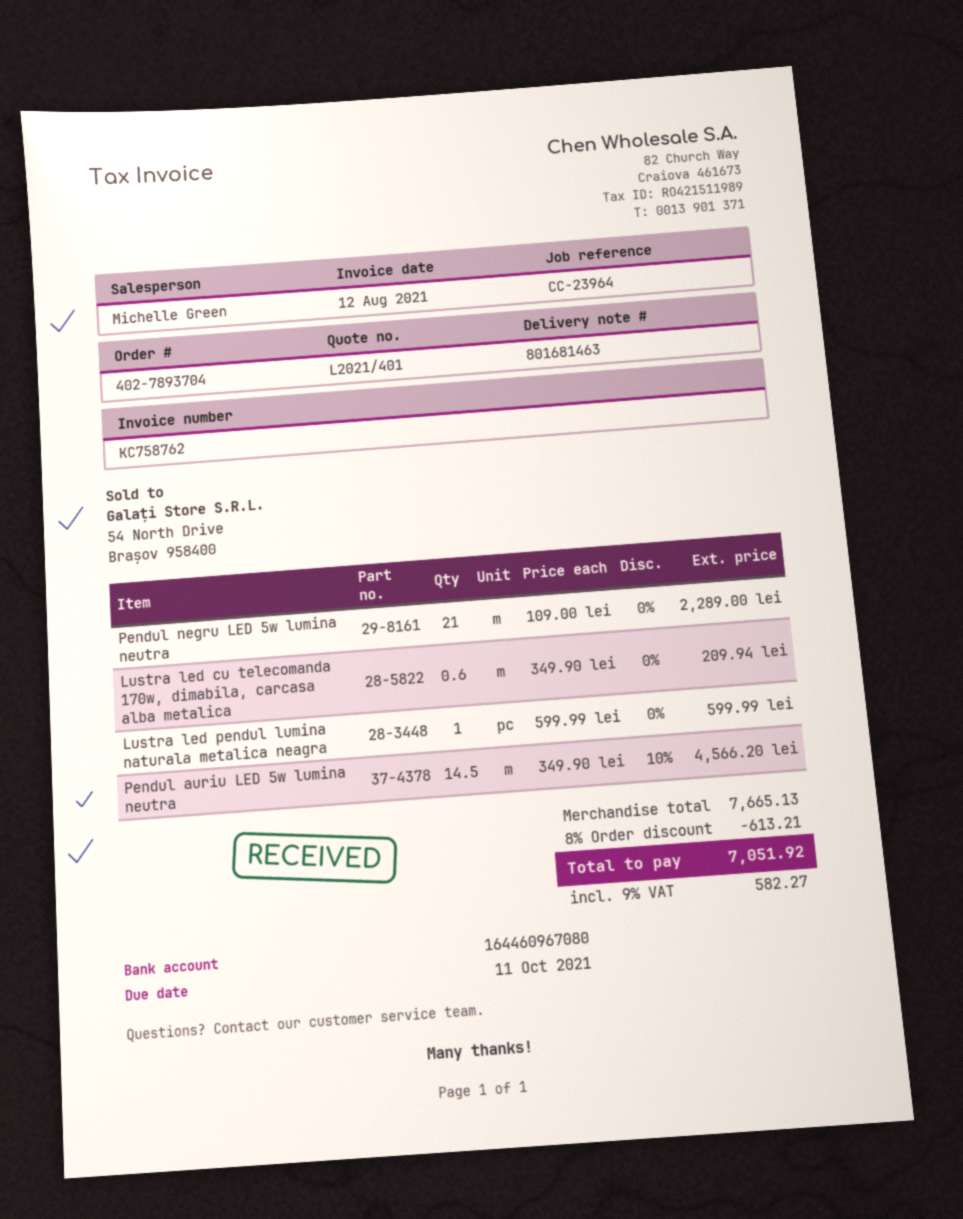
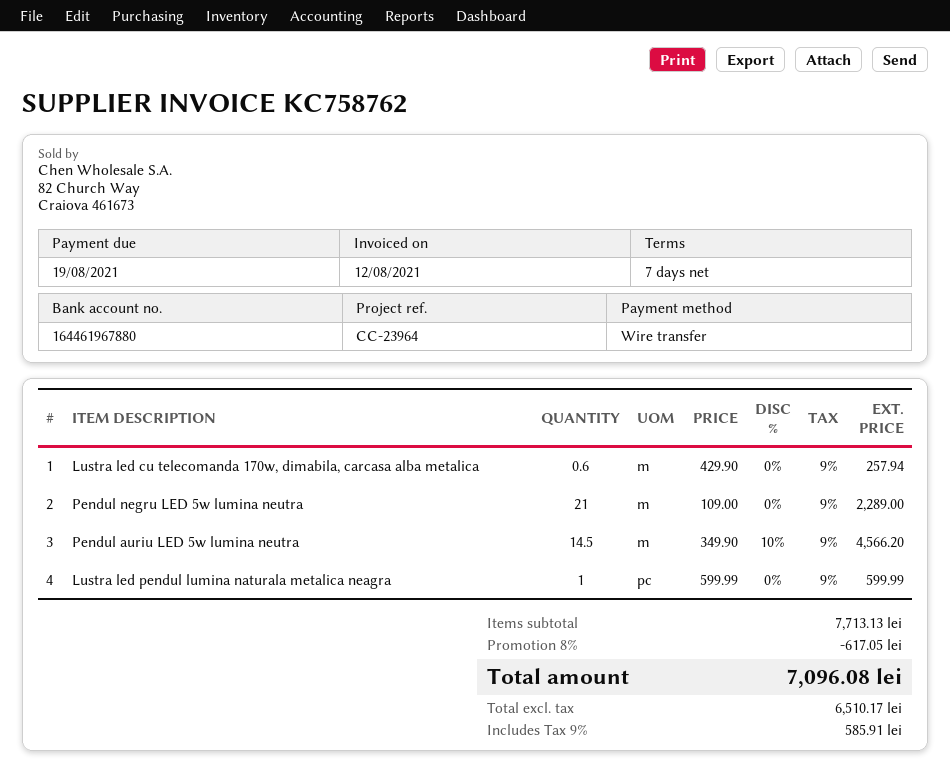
due date: 2021-10-11 -> 2021-08-19
bank account: 164460967080 -> 164461967880
Lustra led cu telecomanda 170w, dimabila, carcasa alba metalica: 0.6 x 349.90 = 209.94 -> 0.6 x 429.90 = 257.94
subtotal: 7665.13 -> 7713.13
discount: 8% = 613.21 -> 8% = 617.05
tax: 9% = 582.27 -> 9% = 585.91
total: 7051.92 -> 7096.08

